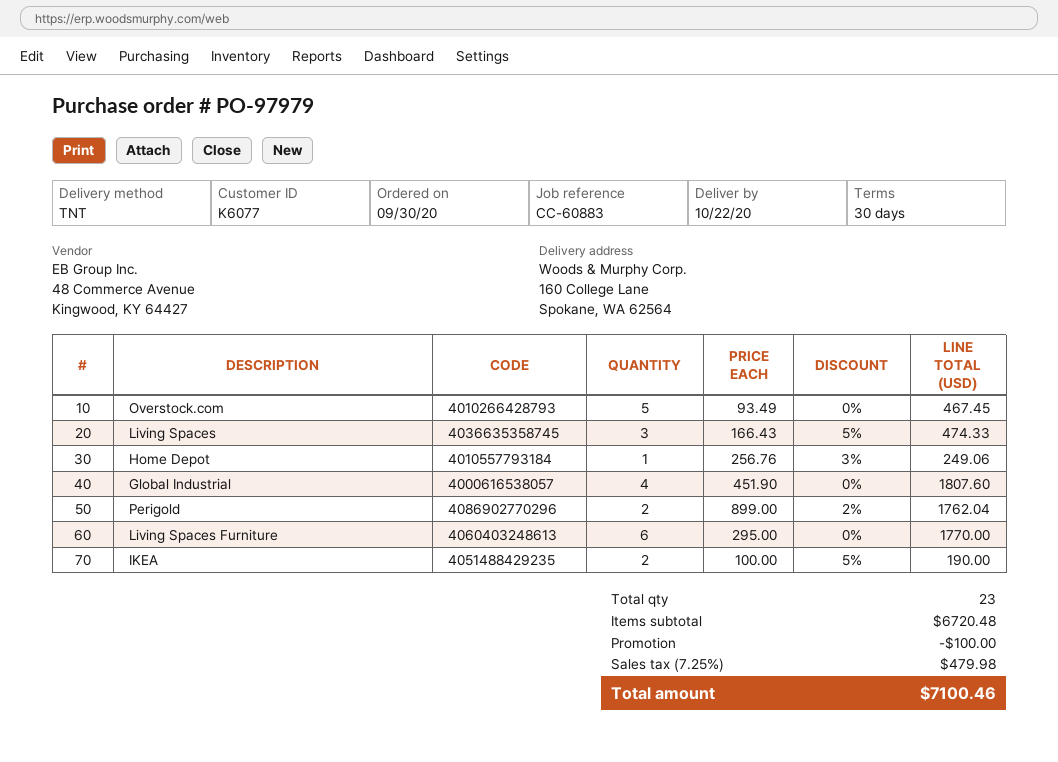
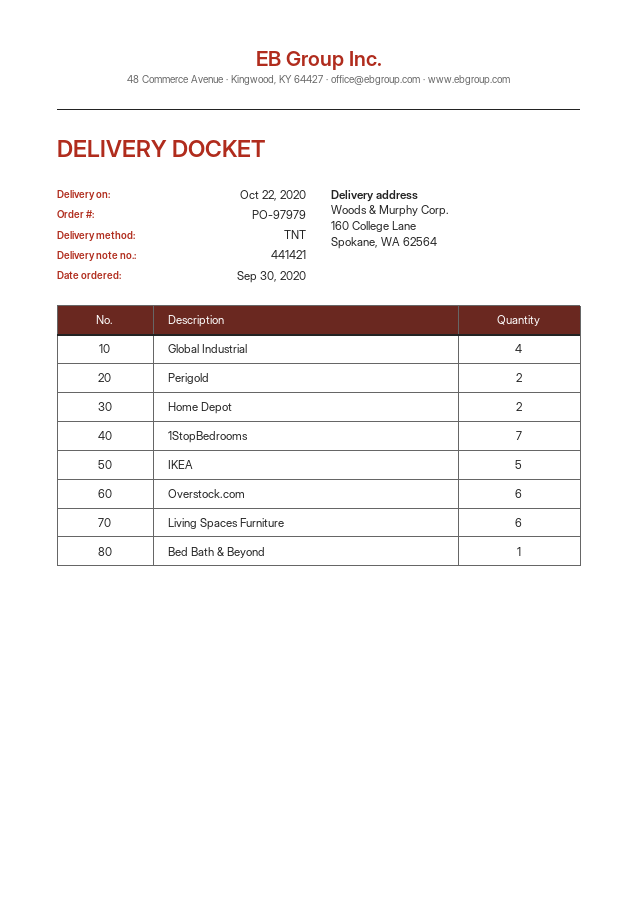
Overstock.com: 5 -> 6
Living Spaces: 3 -> none
Home Depot: 1 -> 2
IKEA: 2 -> 5
1StopBedrooms: none -> 7
Bed Bath & Beyond: none -> 1

